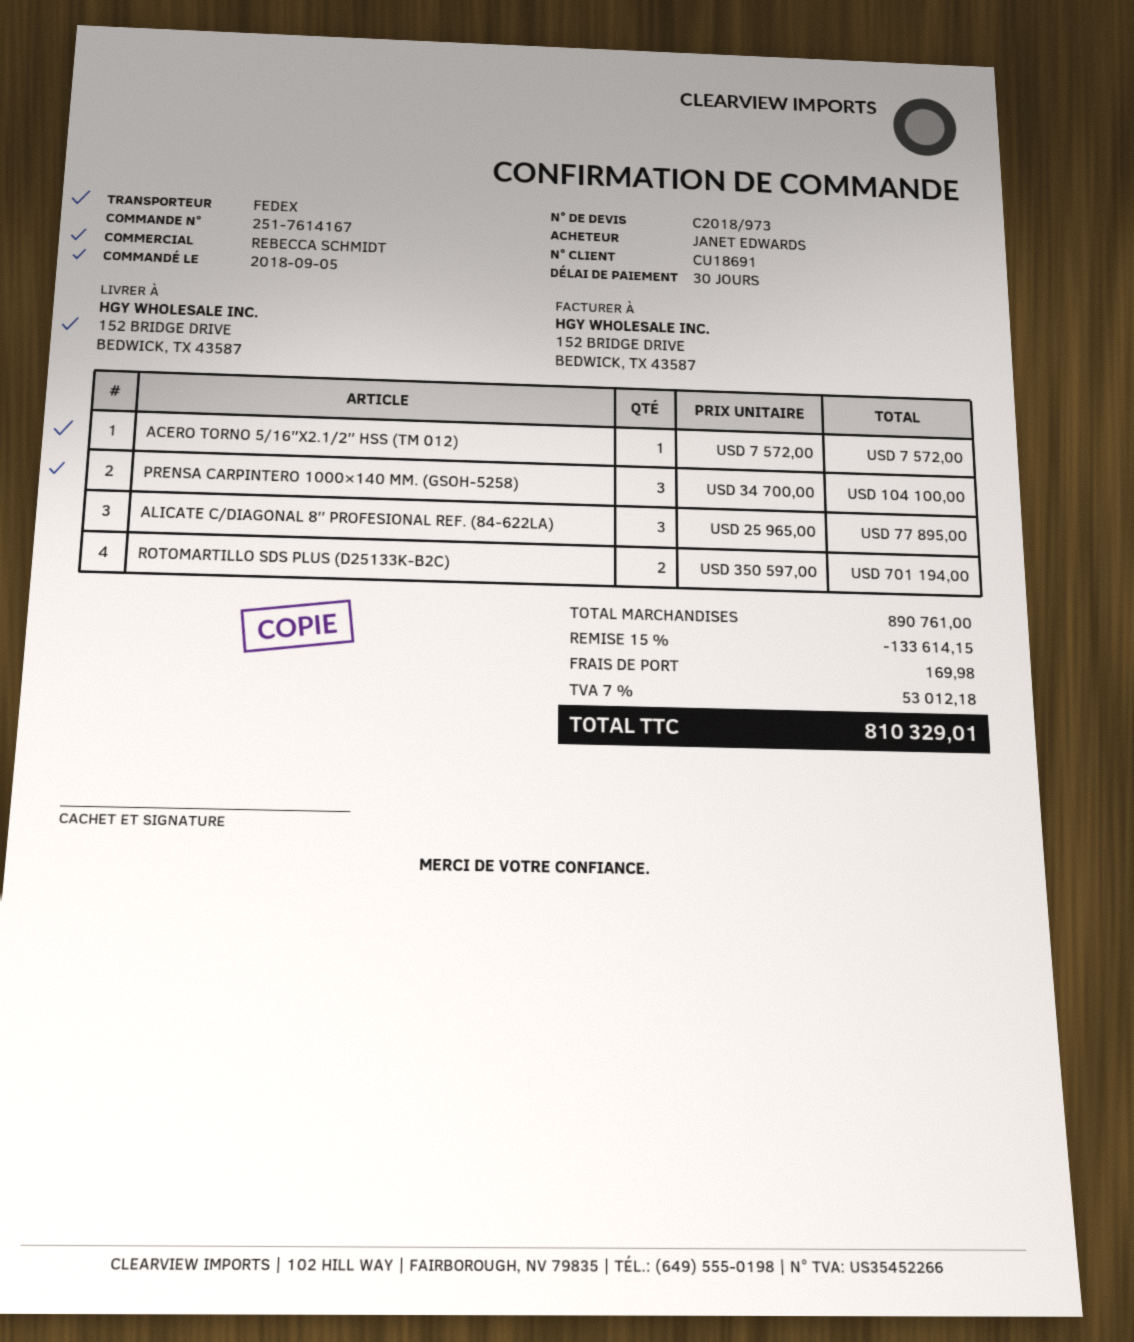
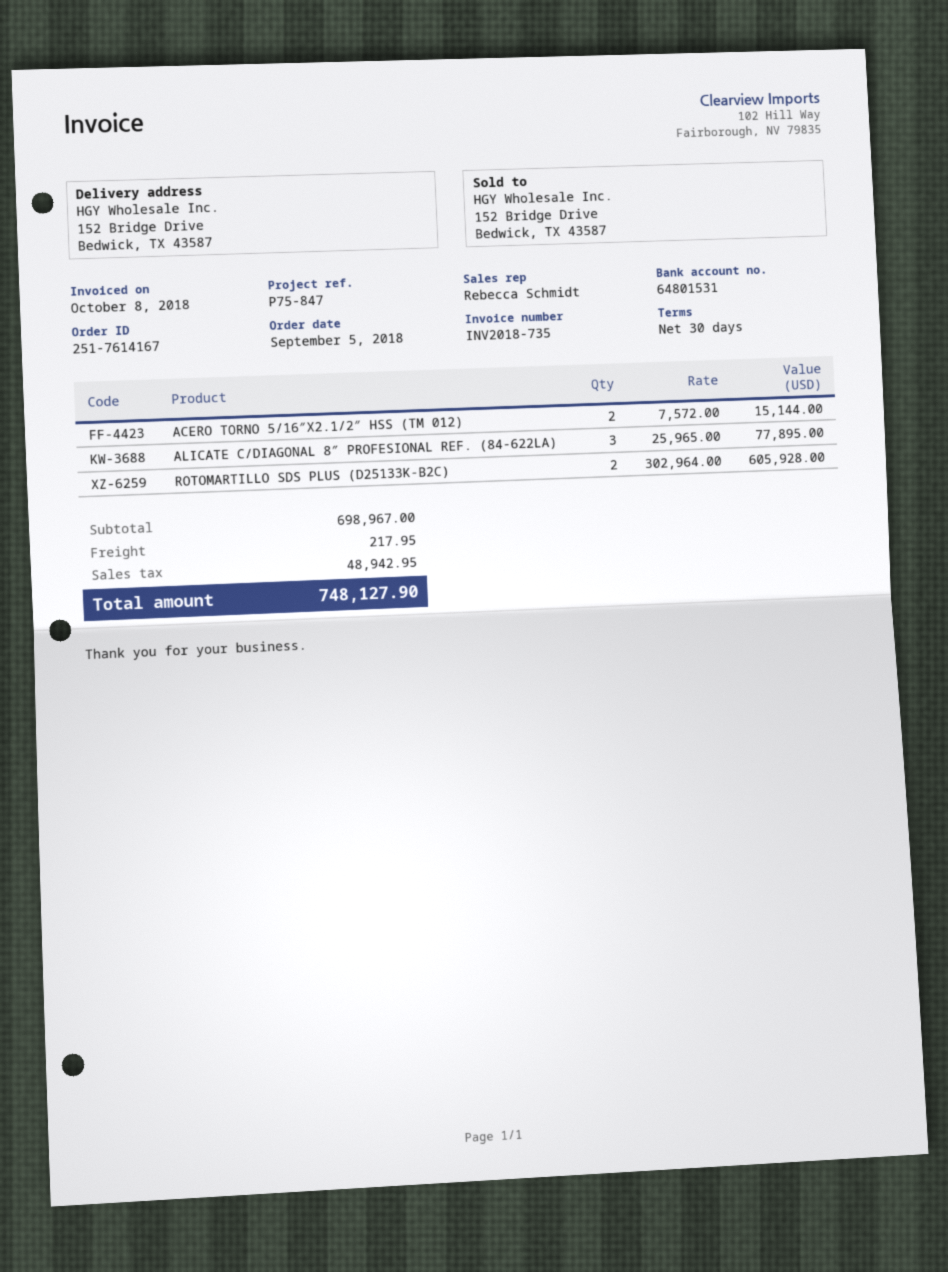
ACERO TORNO 5/16″X2.1/2″ HSS (TM 012): 1 x 7572.00 = 7572.00 -> 2 x 7572.00 = 15144.00
PRENSA CARPINTERO 1000×140 MM. (GSOH-5258): 3 x 34700.00 = 104100.00 -> none
ROTOMARTILLO SDS PLUS (D25133K-B2C): 2 x 350597.00 = 701194.00 -> 2 x 302964.00 = 605928.00
subtotal: 890761.00 -> 698967.00
discount: 15% = 133614.15 -> none
shipping: 169.98 -> 217.95
tax: 53012.18 -> 48942.95
total: 810329.01 -> 748127.90

